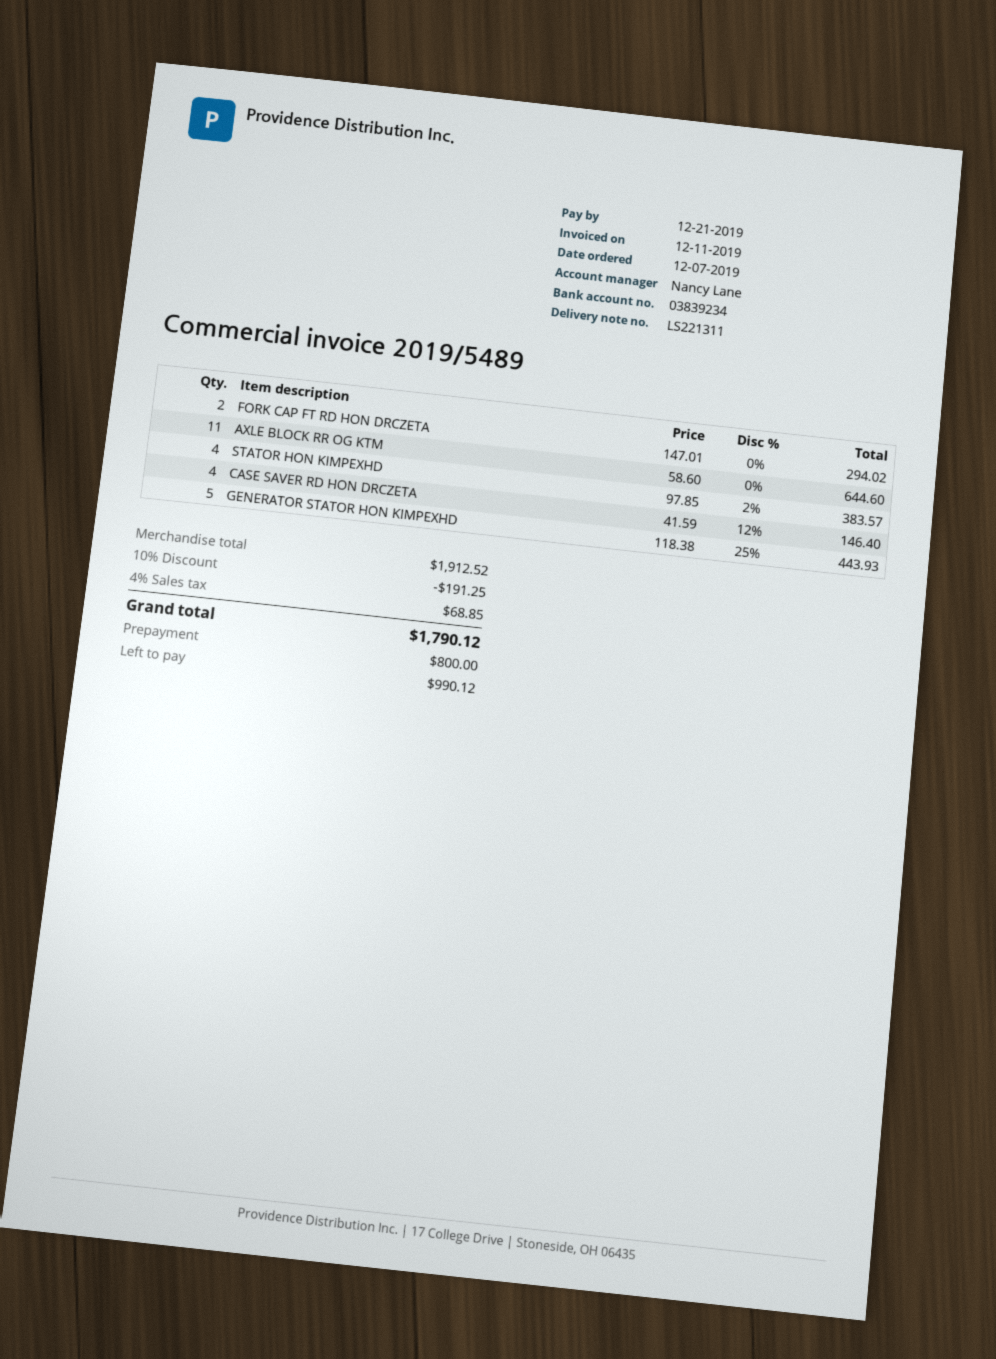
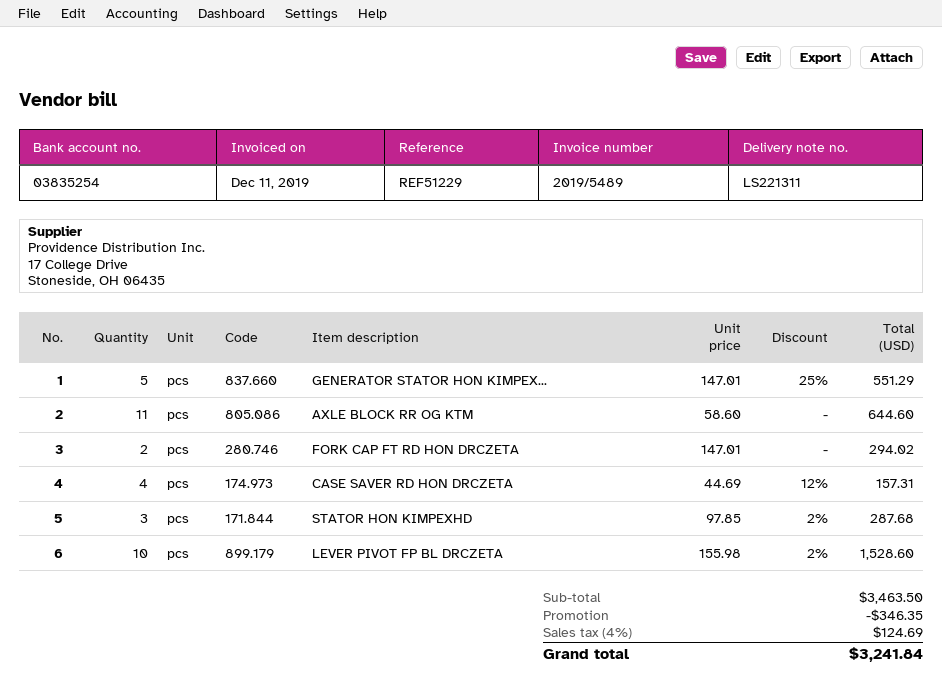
bank account: 03839234 -> 03835254
STATOR HON KIMPEXHD: 4 x 97.85 - 2% = 383.57 -> 3 x 97.85 - 2% = 287.68
CASE SAVER RD HON DRCZETA: 4 x 41.59 - 12% = 146.40 -> 4 x 44.69 - 12% = 157.31
GENERATOR STATOR HON KIMPEXHD: 5 x 118.38 - 25% = 443.93 -> 5 x 147.01 - 25% = 551.29
LEVER PIVOT FP BL DRCZETA: none -> 10 x 155.98 - 2% = 1528.60
subtotal: 1912.52 -> 3463.50
discount: 191.25 -> 346.35
tax: 4% = 68.85 -> 4% = 124.69
total: 1790.12 -> 3241.84

